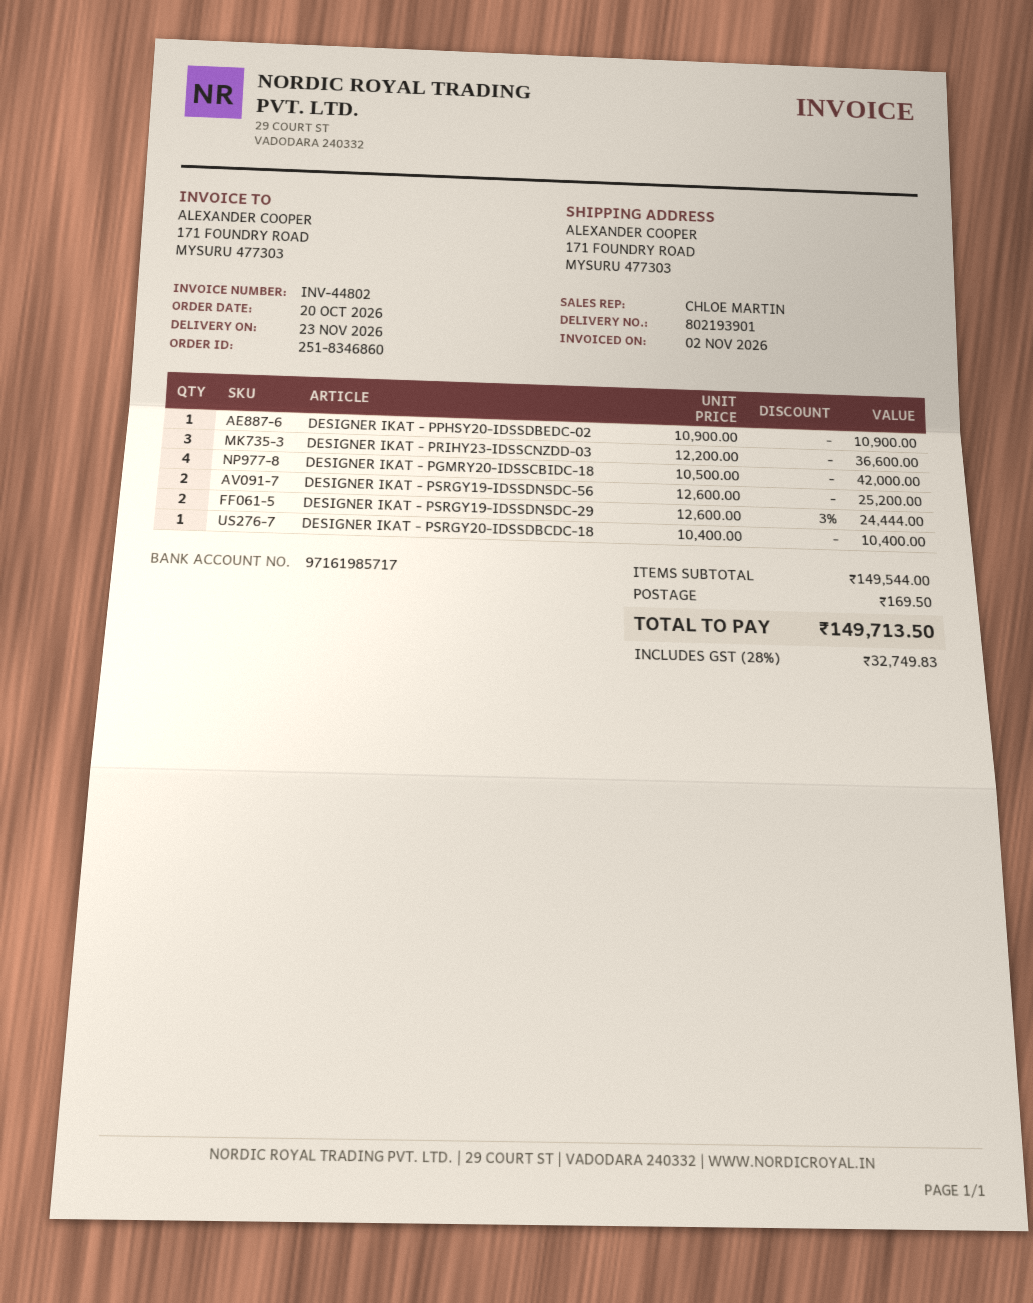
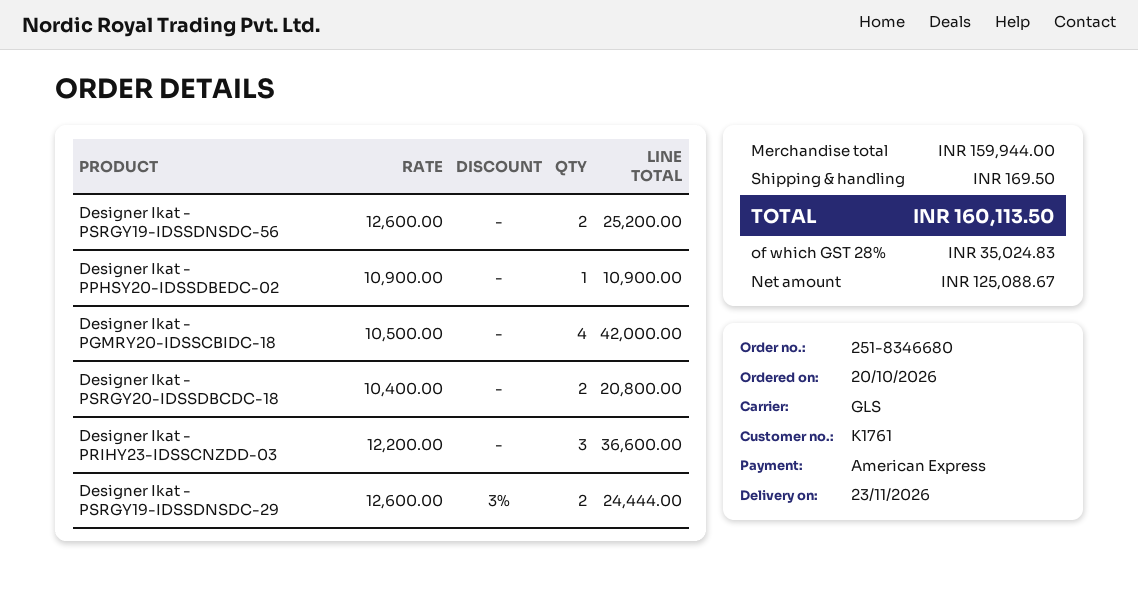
order number: 251-8346860 -> 251-8346680
DESIGNER IKAT - PSRGY20-IDSSDBCDC-18: 1 x 10400.00 = 10400.00 -> 2 x 10400.00 = 20800.00
subtotal: 149544.00 -> 159944.00
tax: 28% = 32749.83 -> 28% = 35024.83
total: 149713.50 -> 160113.50

